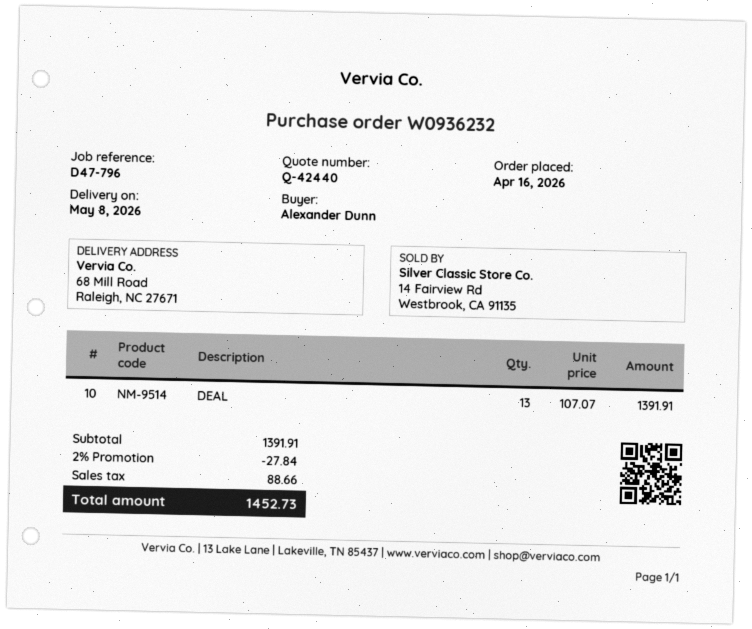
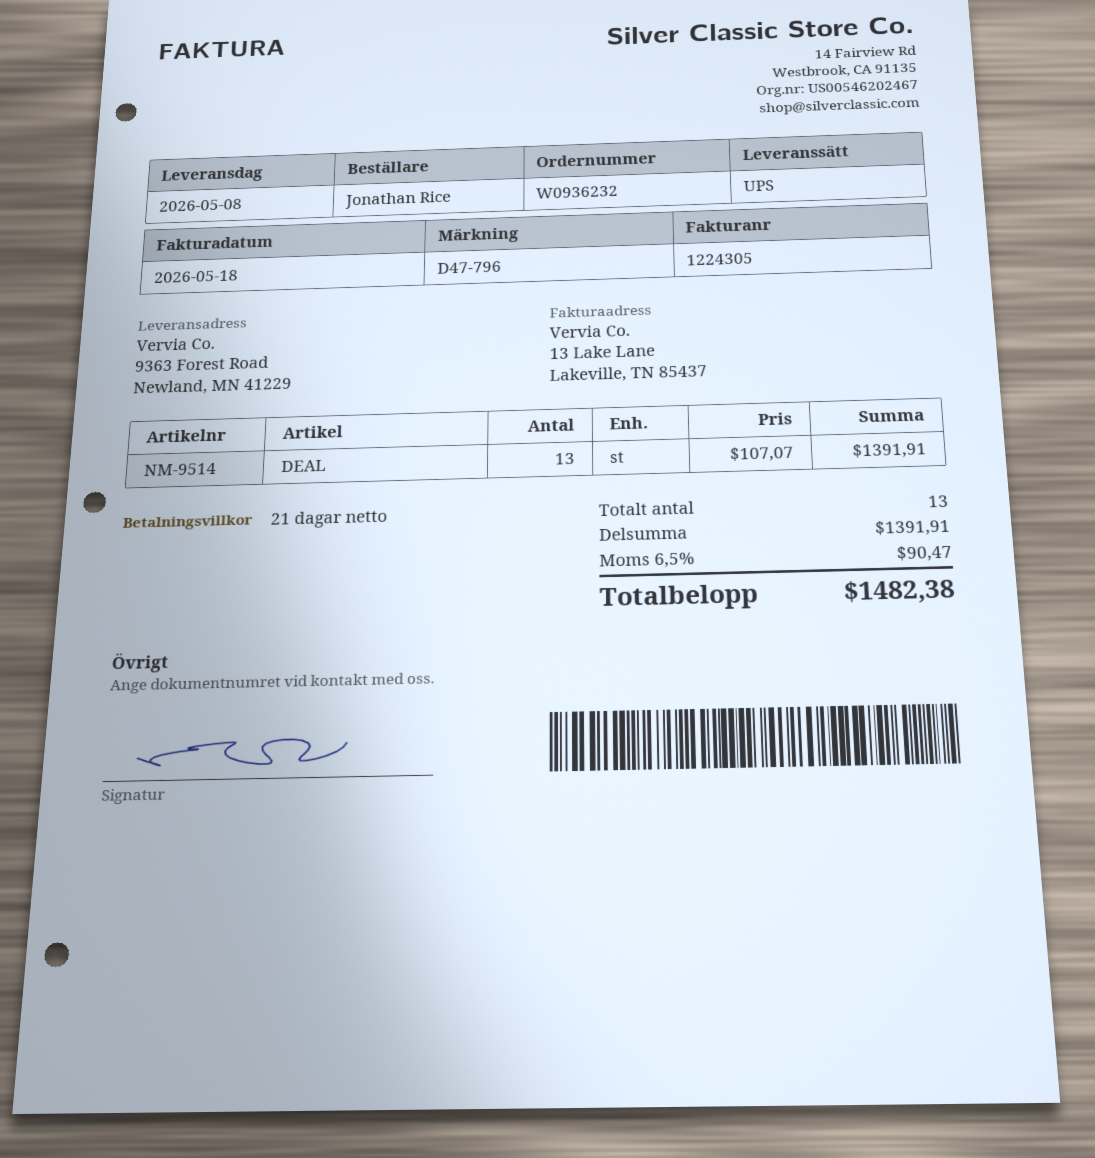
ordered by: Alexander Dunn -> Jonathan Rice
ship to: 68 Mill Road, Raleigh, NC 27671 -> 9363 Forest Road, Newland, MN 41229
discount: 2% = 27.84 -> none
tax: 88.66 -> 90.47
total: 1452.73 -> 1482.38

